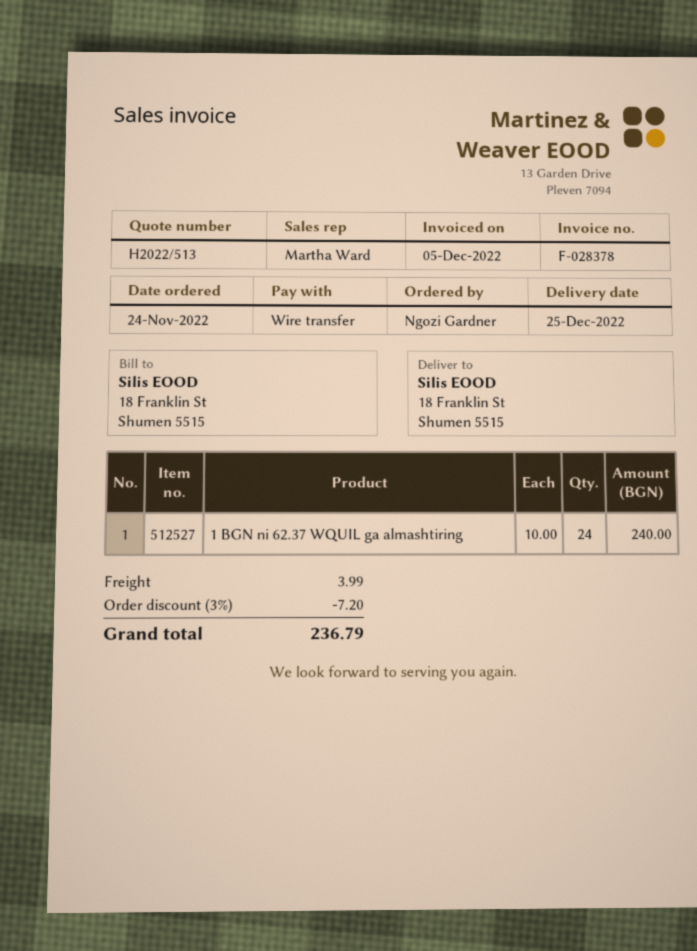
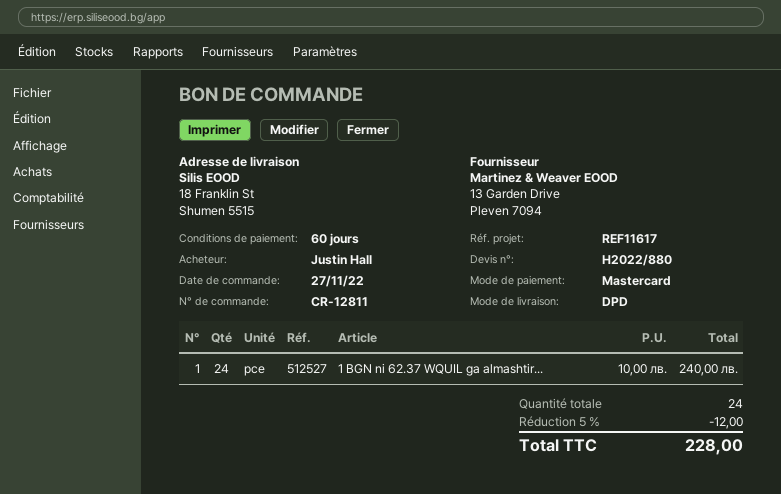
quote number: H2022/513 -> H2022/880
order date: 2022-11-24 -> 2022-11-27
ordered by: Ngozi Gardner -> Justin Hall
payment method: bank transfer -> Mastercard
discount: 3% = 7.20 -> 5% = 12.00
shipping: 3.99 -> none
total: 236.79 -> 228.00

